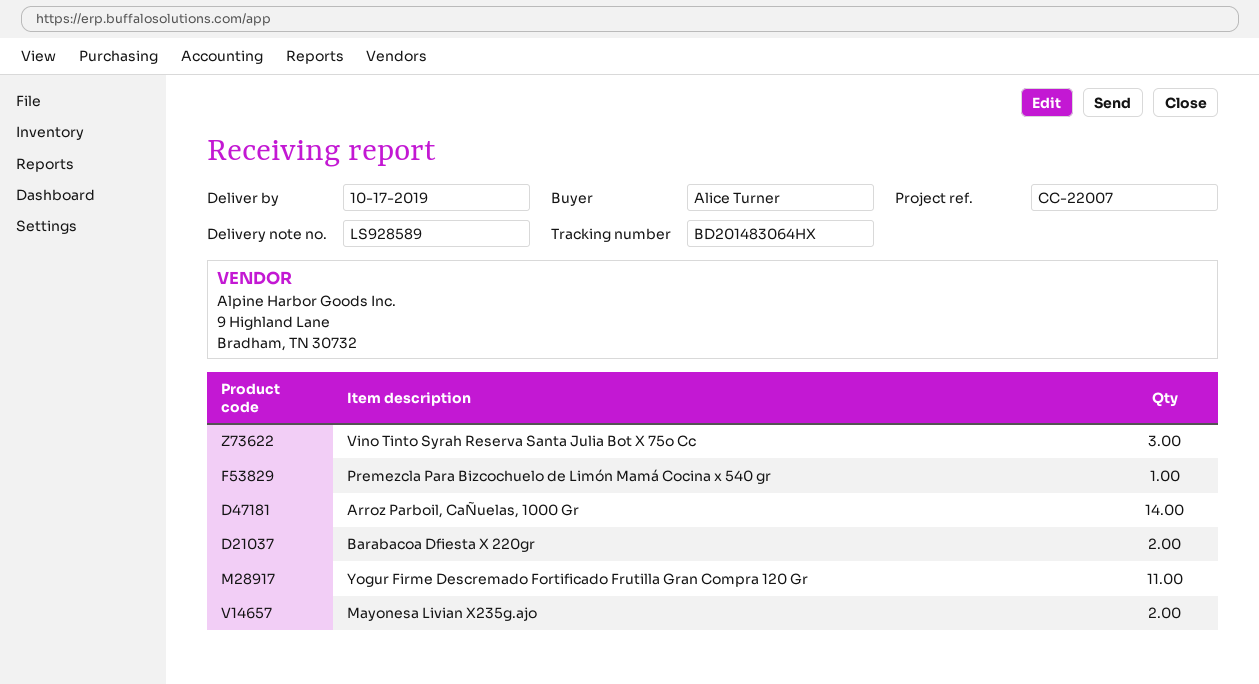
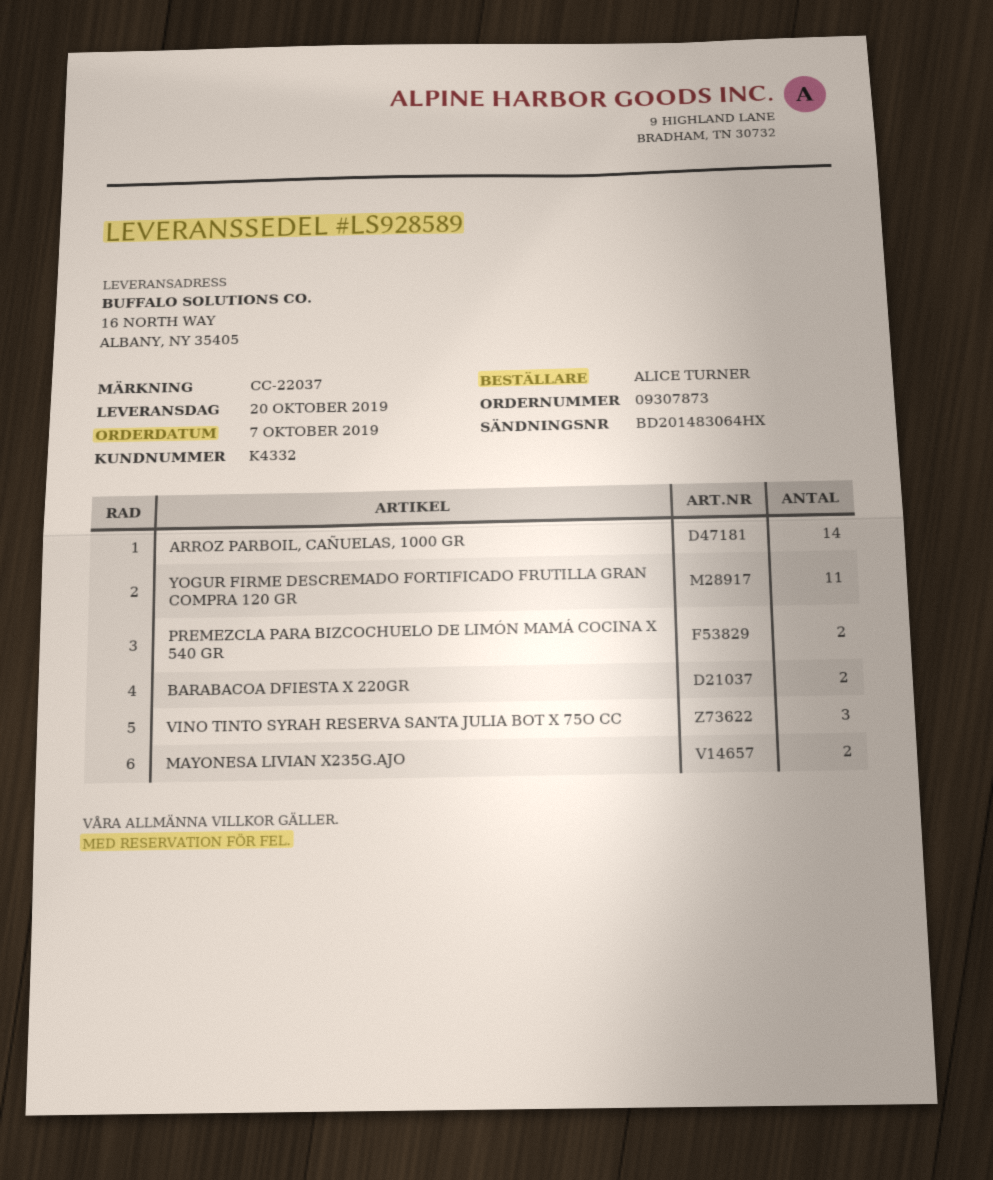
delivery date: 2019-10-17 -> 2019-10-20
reference: CC-22007 -> CC-22037
Premezcla Para Bizcochuelo de Limón Mamá Cocina x 540 gr: 1 -> 2

